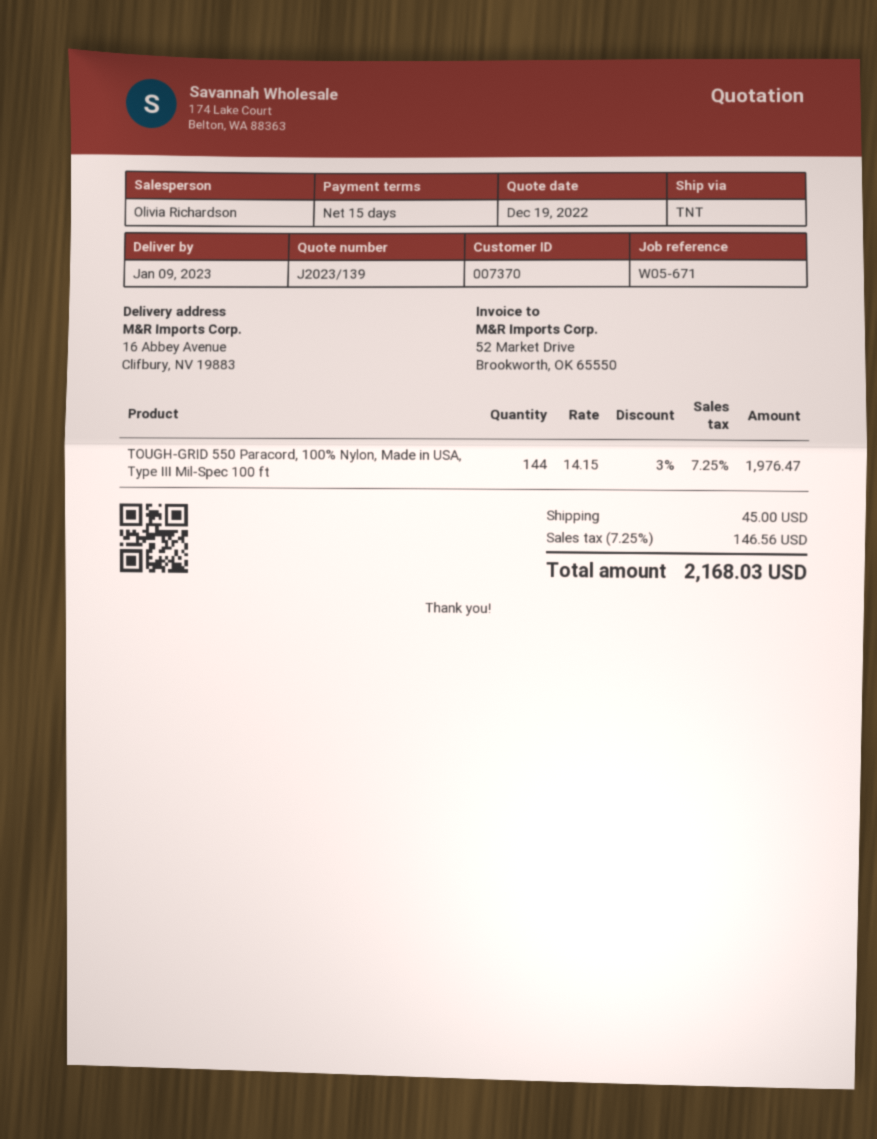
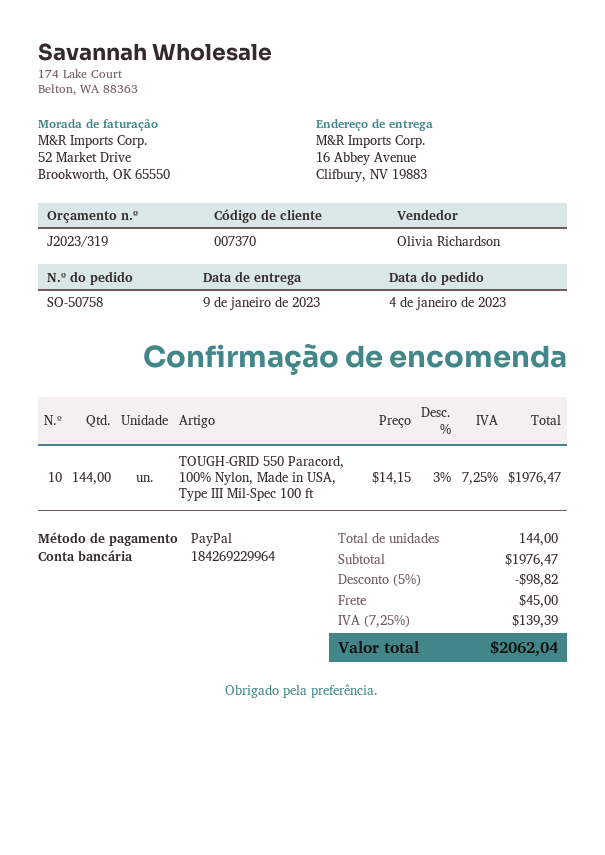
quote number: J2023/139 -> J2023/319
discount: none -> 5% = 98.82
tax: 7.25% = 146.56 -> 7.25% = 139.39
total: 2168.03 -> 2062.04

